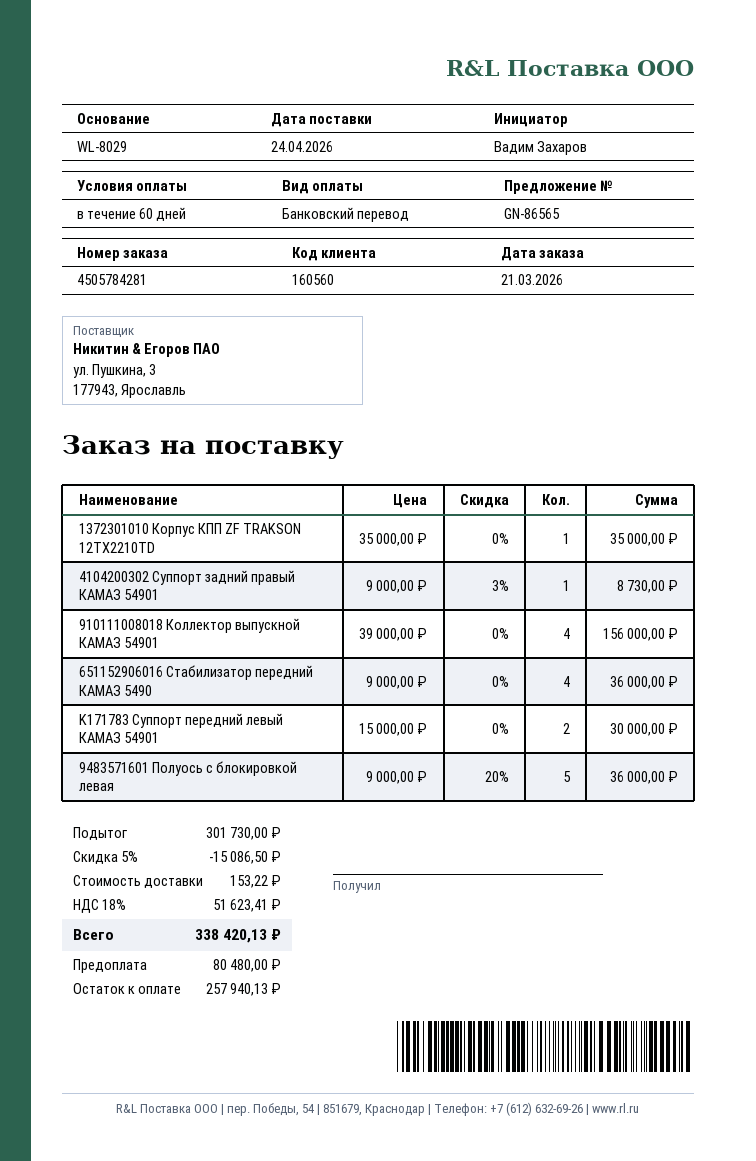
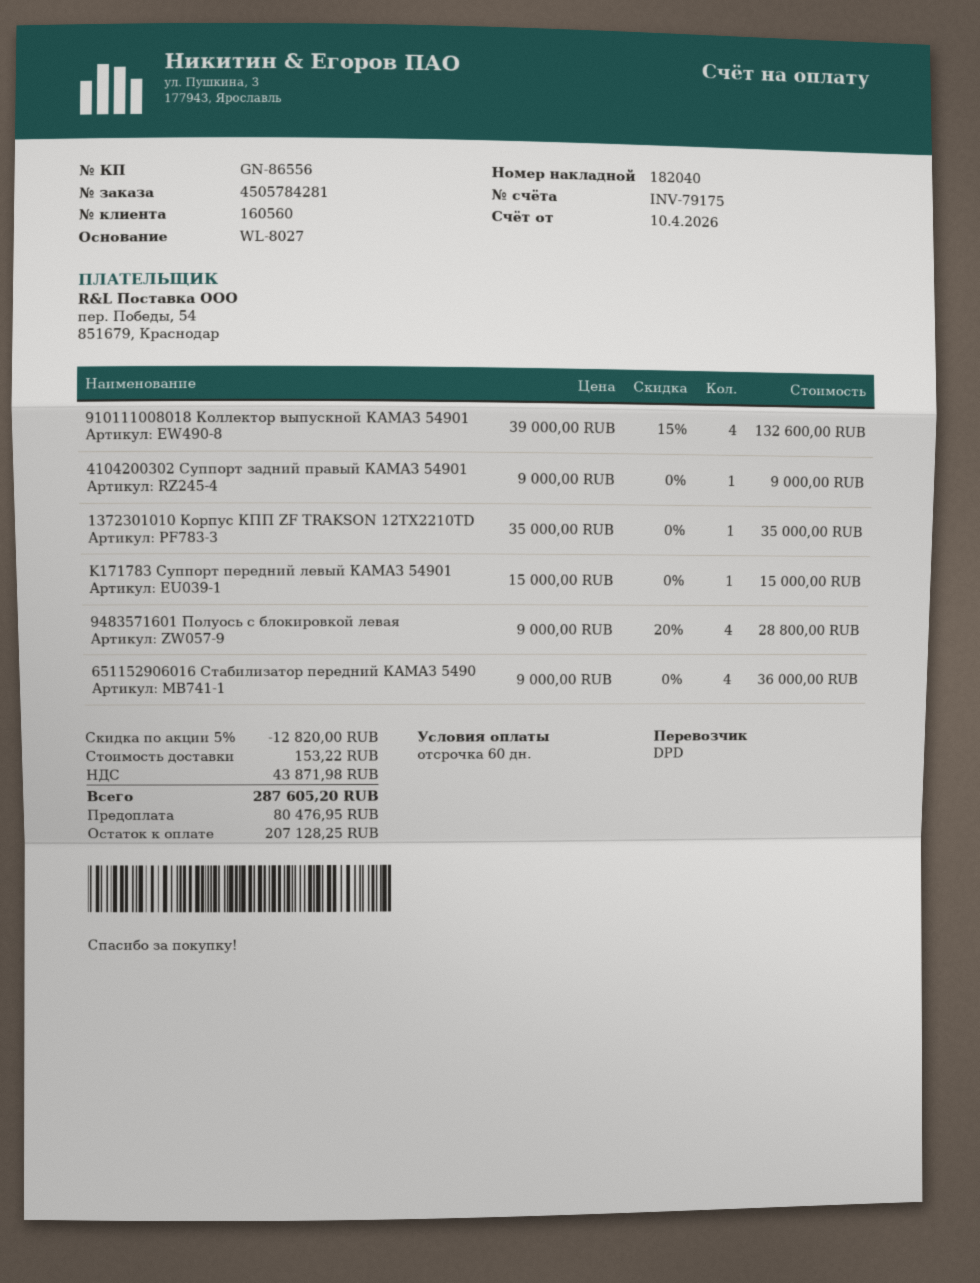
quote number: GN-86565 -> GN-86556
reference: WL-8029 -> WL-8027
4104200302 Суппорт задний правый КАМАЗ 54901: 1 x 9000.00 - 3% = 8730.00 -> 1 x 9000.00 = 9000.00
910111008018 Коллектор выпускной КАМАЗ 54901: 4 x 39000.00 = 156000.00 -> 4 x 39000.00 - 15% = 132600.00
K171783 Суппорт передний левый КАМАЗ 54901: 2 x 15000.00 = 30000.00 -> 1 x 15000.00 = 15000.00
9483571601 Полуось с блокировкой левая: 5 x 9000.00 - 20% = 36000.00 -> 4 x 9000.00 - 20% = 28800.00
discount: 5% = 15086.50 -> 5% = 12820.00
tax: 51623.41 -> 43871.98
total: 338420.13 -> 287605.20
deposit: 80480.00 -> 80476.95
balance: 257940.13 -> 207128.25

